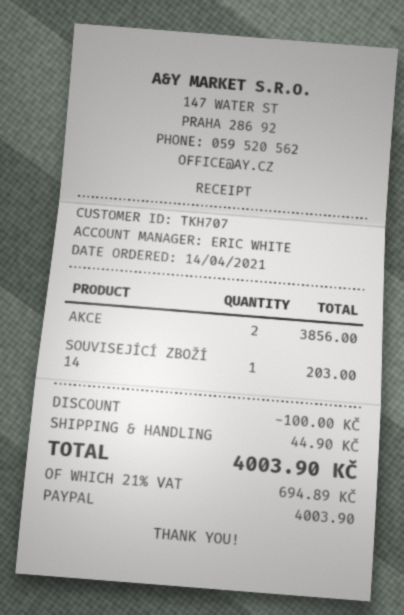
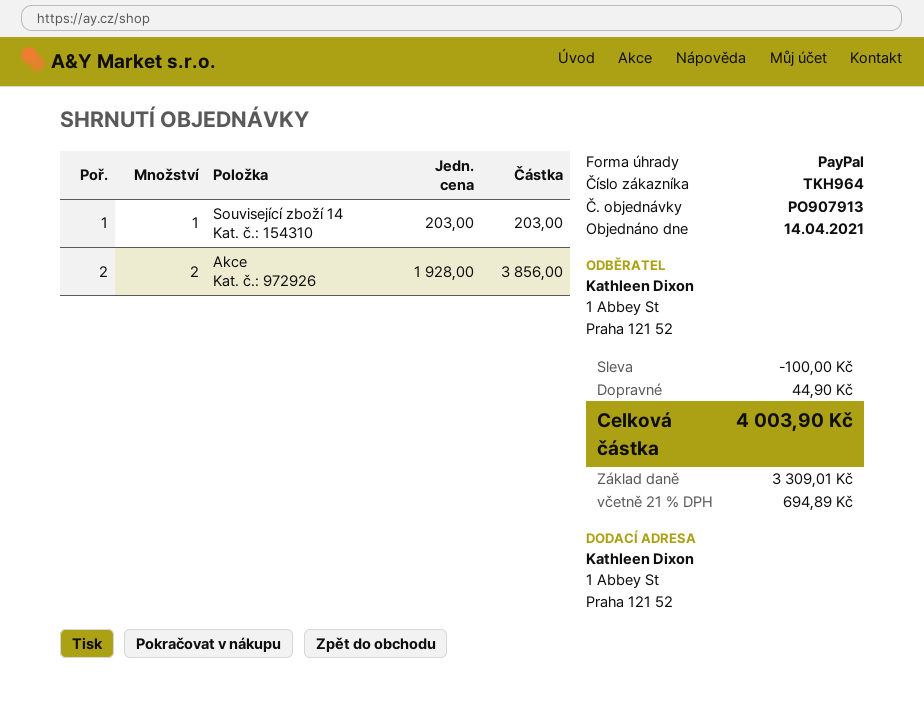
customer number: TKH707 -> TKH964

